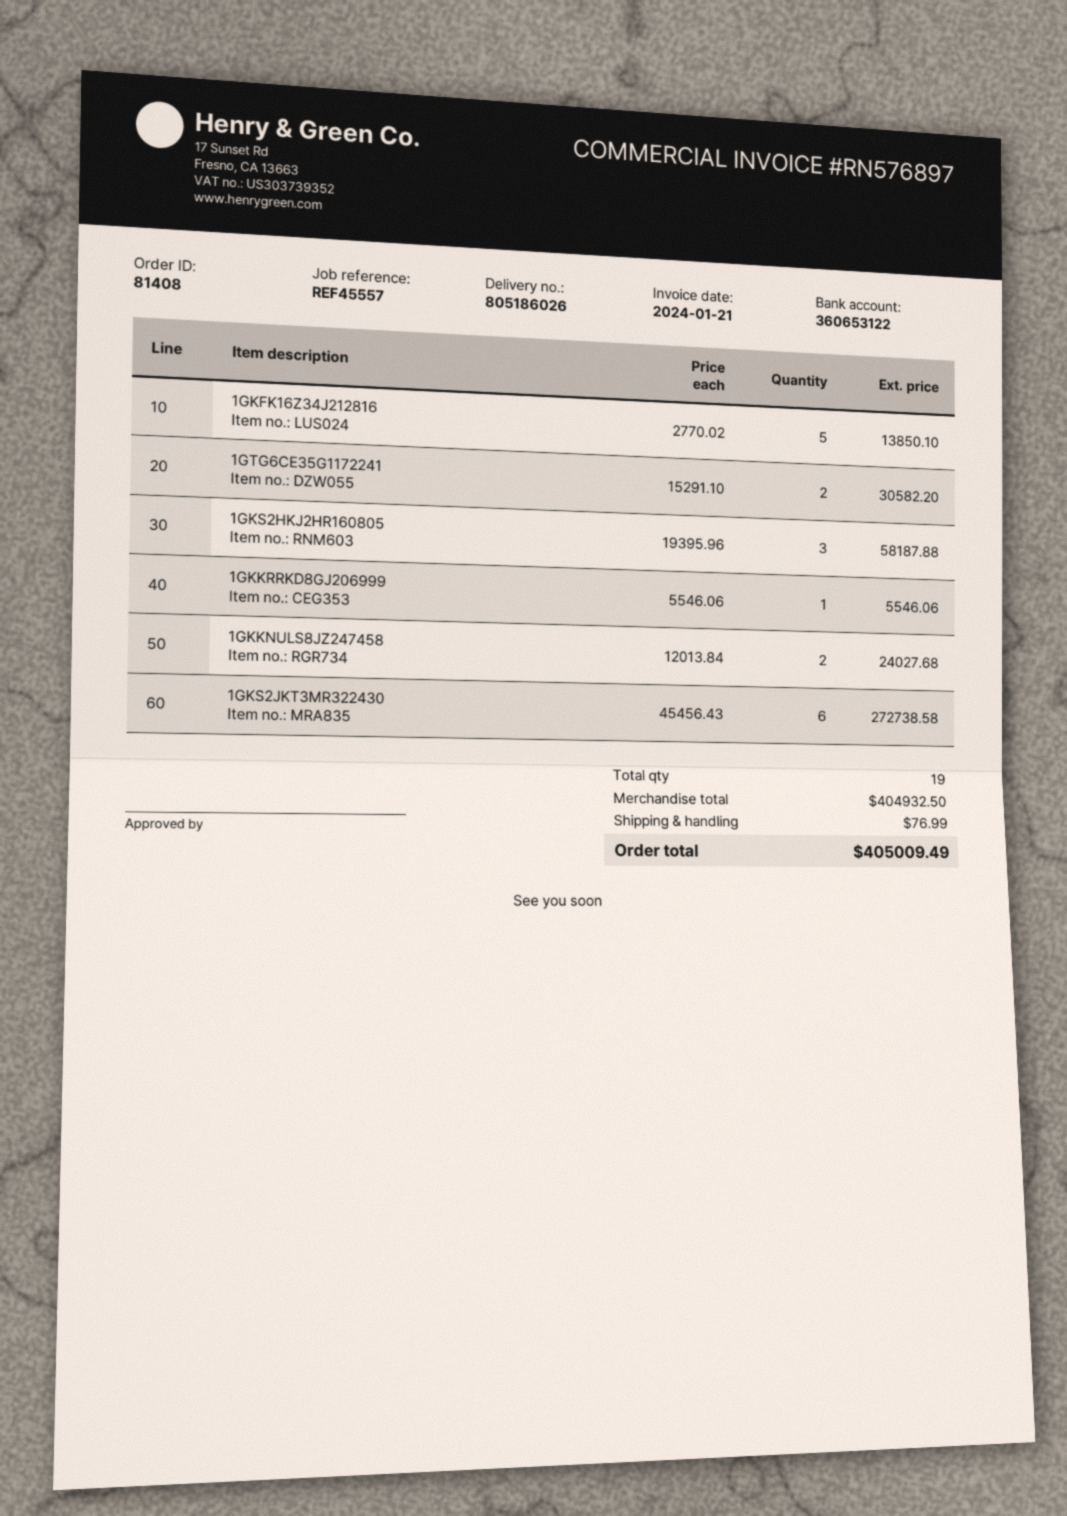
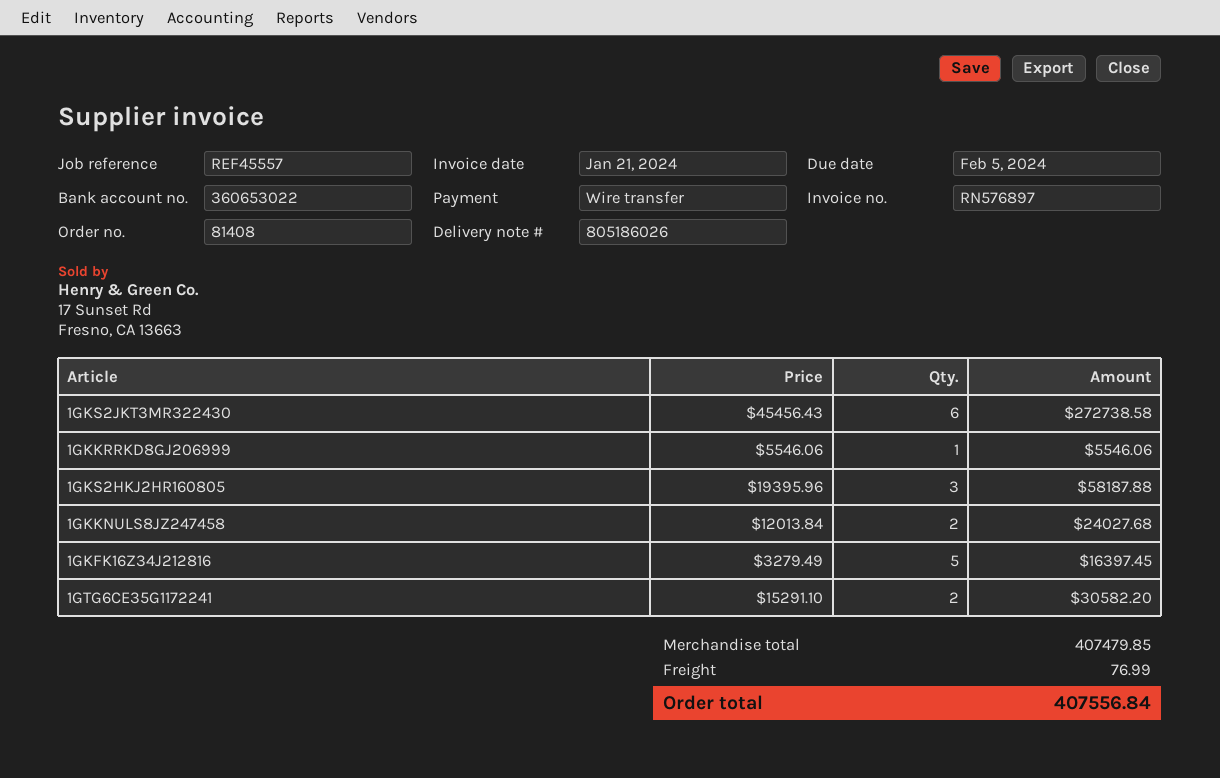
bank account: 360653122 -> 360653022
1GKFK16Z34J212816: 5 x 2770.02 = 13850.10 -> 5 x 3279.49 = 16397.45
subtotal: 404932.50 -> 407479.85
total: 405009.49 -> 407556.84

